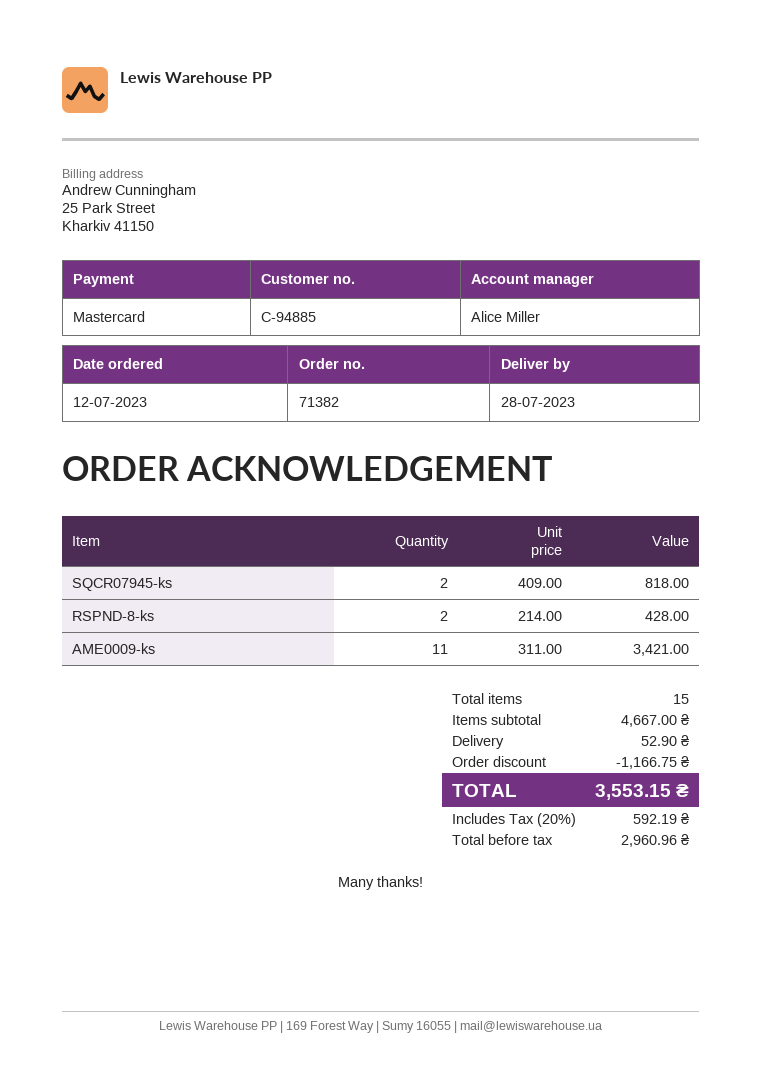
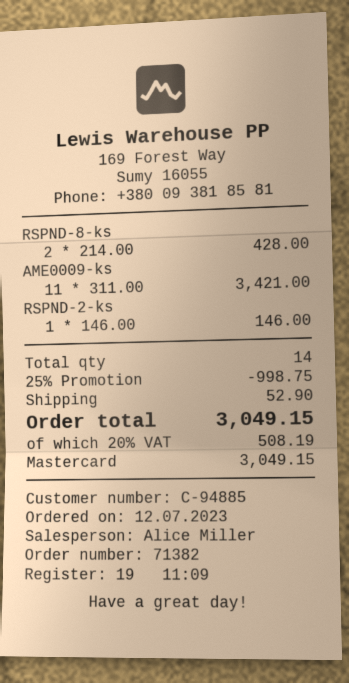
SQCR07945-ks: 2 x 409.00 = 818.00 -> none
RSPND-2-ks: none -> 1 x 146.00 = 146.00
total quantity: 15 -> 14
discount: 1166.75 -> 998.75
tax: 20% = 592.19 -> 20% = 508.19
total: 3553.15 -> 3049.15

